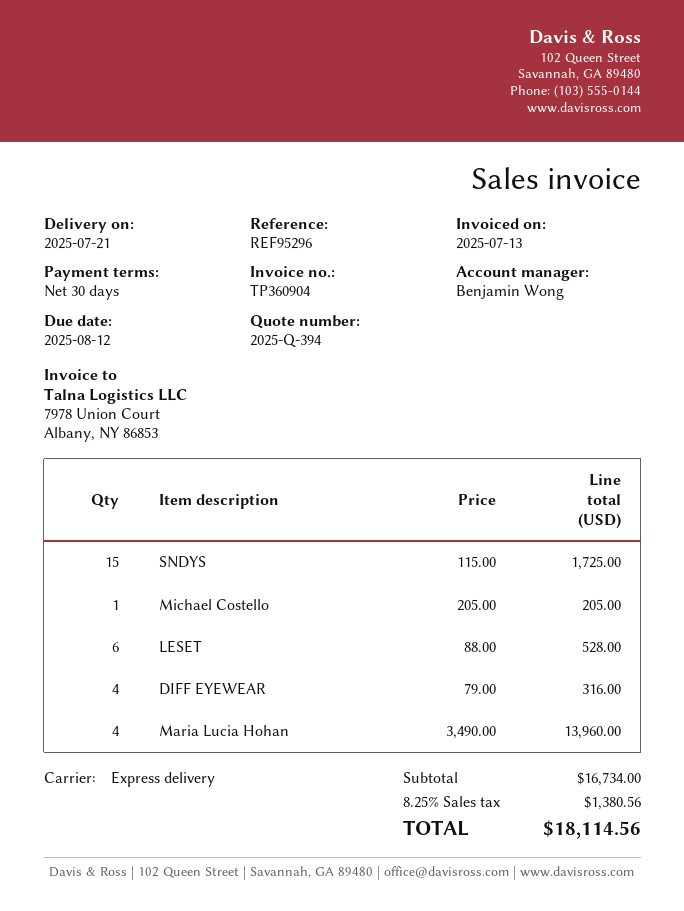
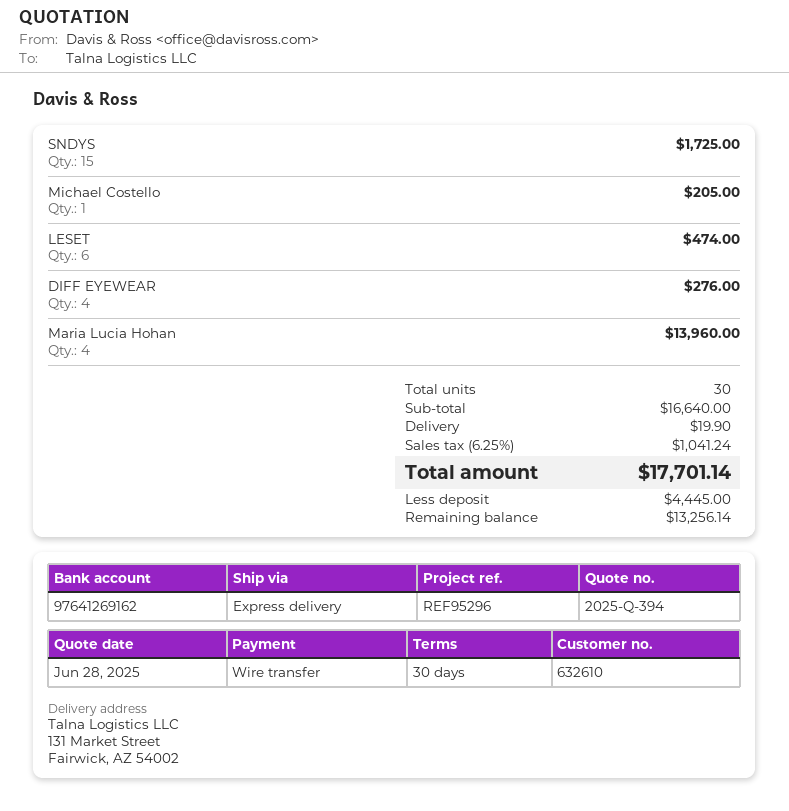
LESET: 6 for 528.00 -> 6 for 474.00
DIFF EYEWEAR: 4 for 316.00 -> 4 for 276.00
subtotal: 16734.00 -> 16640.00
shipping: none -> 19.90
tax: 8.25% = 1380.56 -> 6.25% = 1041.24
total: 18114.56 -> 17701.14

